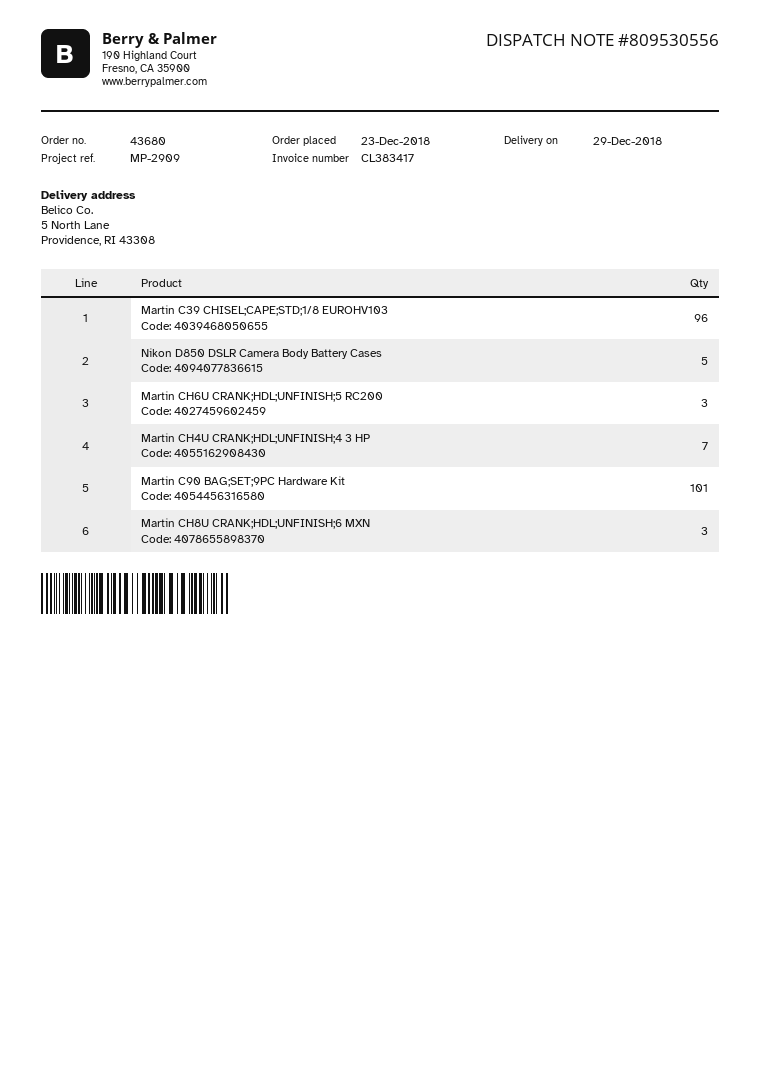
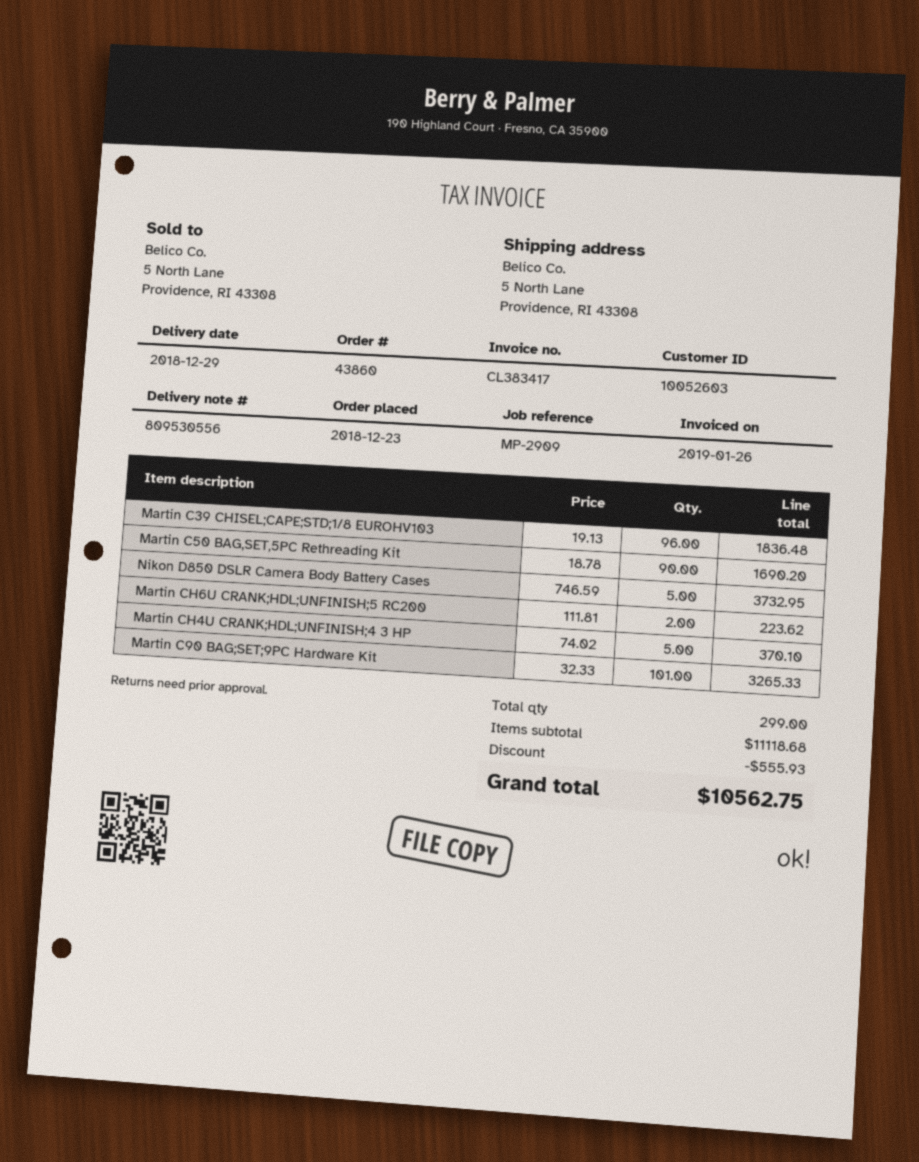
order number: 43680 -> 43860
Martin CH6U CRANK;HDL;UNFINISH;5 RC200: 3 -> 2
Martin CH4U CRANK;HDL;UNFINISH;4 3 HP: 7 -> 5
Martin CH8U CRANK;HDL;UNFINISH;6 MXN: 3 -> none
Martin C50 BAG,SET,5PC Rethreading Kit: none -> 90

